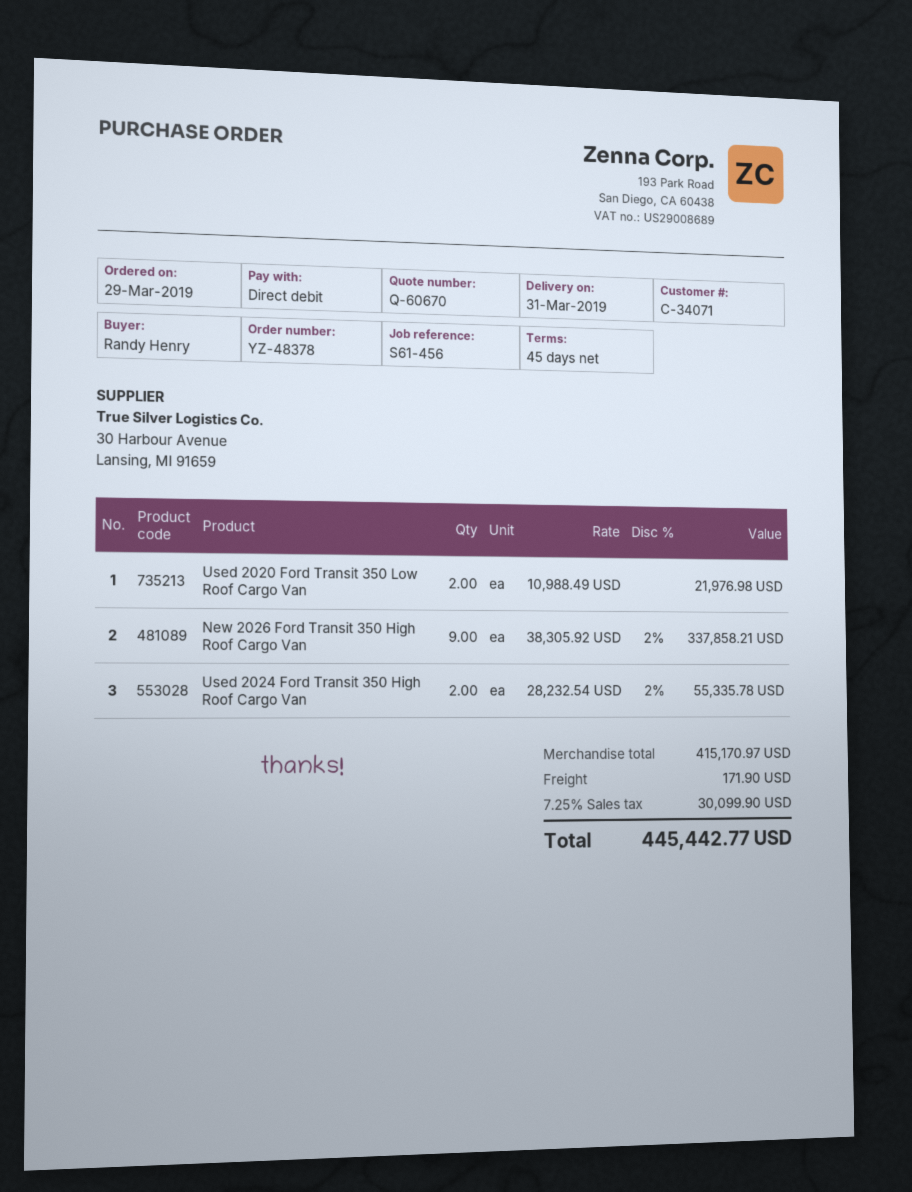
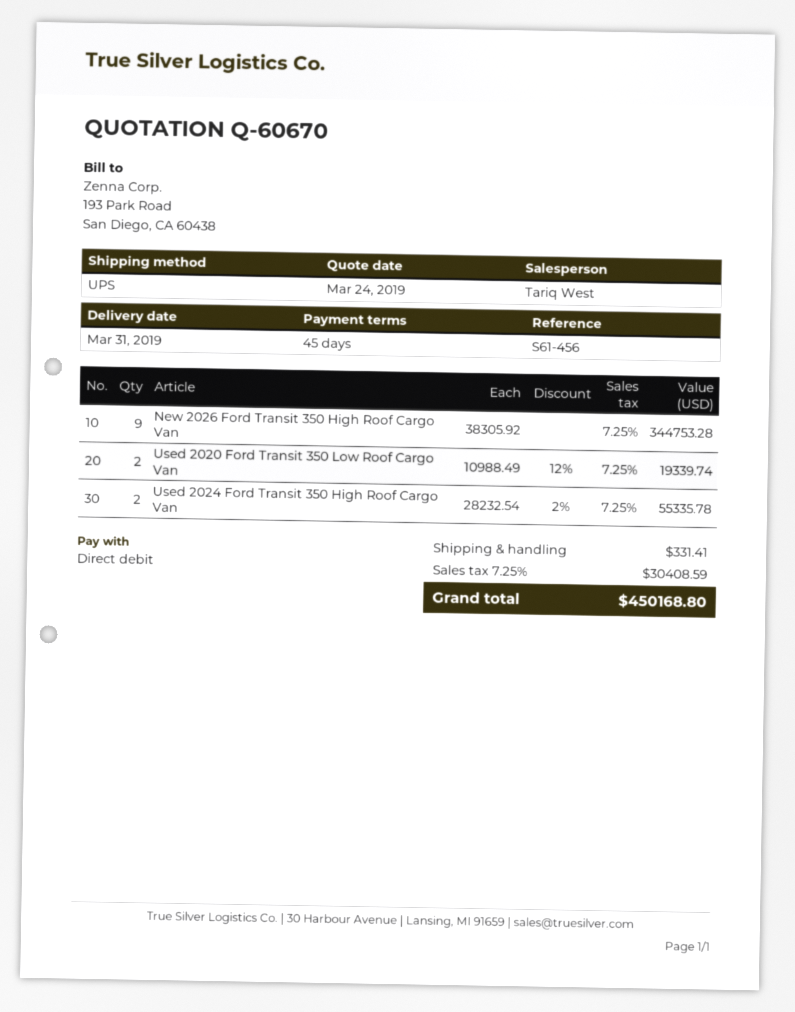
Used 2020 Ford Transit 350 Low Roof Cargo Van: 2 x 10988.49 = 21976.98 -> 2 x 10988.49 - 12% = 19339.74
New 2026 Ford Transit 350 High Roof Cargo Van: 9 x 38305.92 - 2% = 337858.21 -> 9 x 38305.92 = 344753.28
shipping: 171.90 -> 331.41
tax: 7.25% = 30099.90 -> 7.25% = 30408.59
total: 445442.77 -> 450168.80

